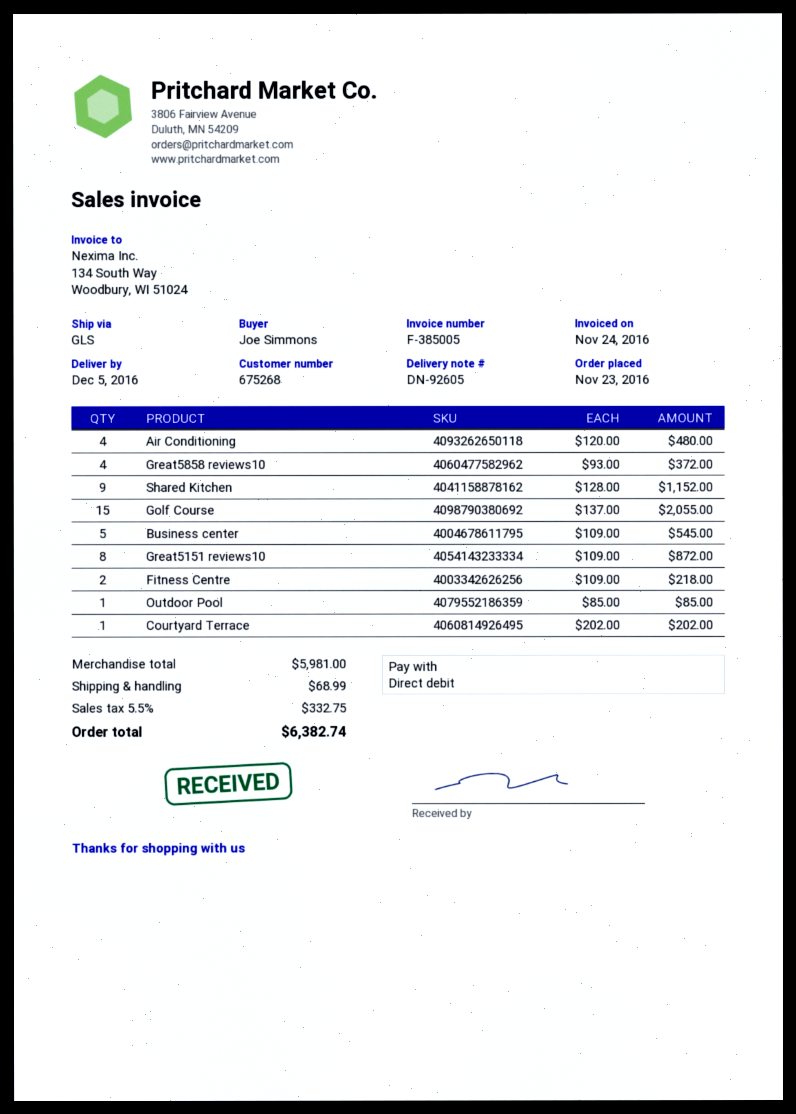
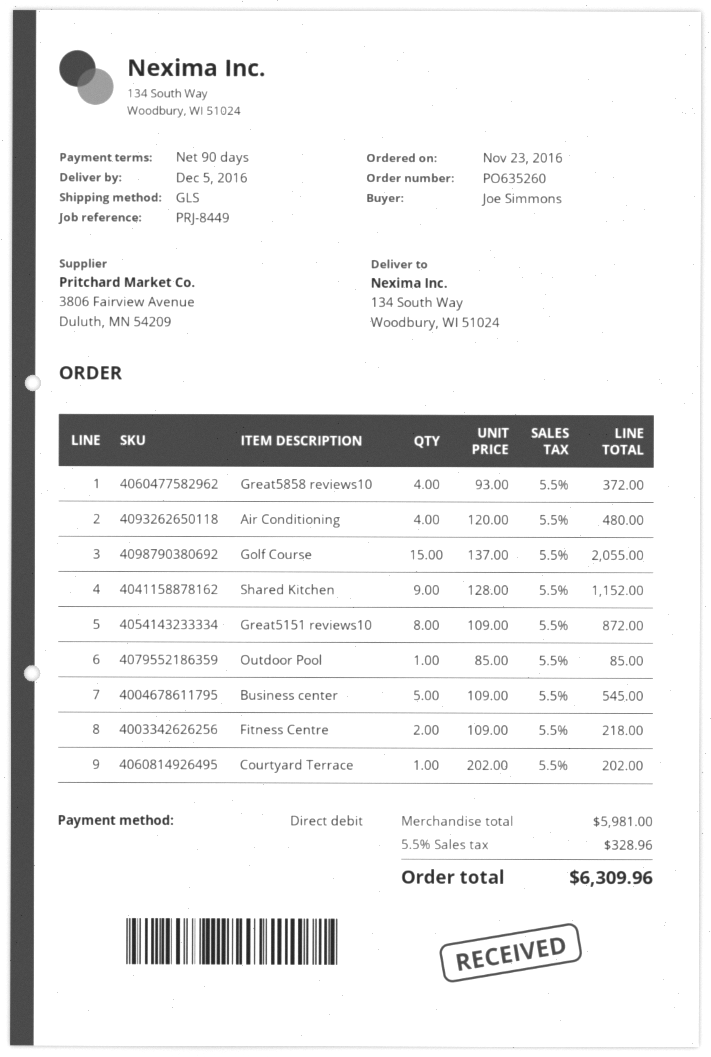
shipping: 68.99 -> none
tax: 5.5% = 332.75 -> 5.5% = 328.96
total: 6382.74 -> 6309.96

